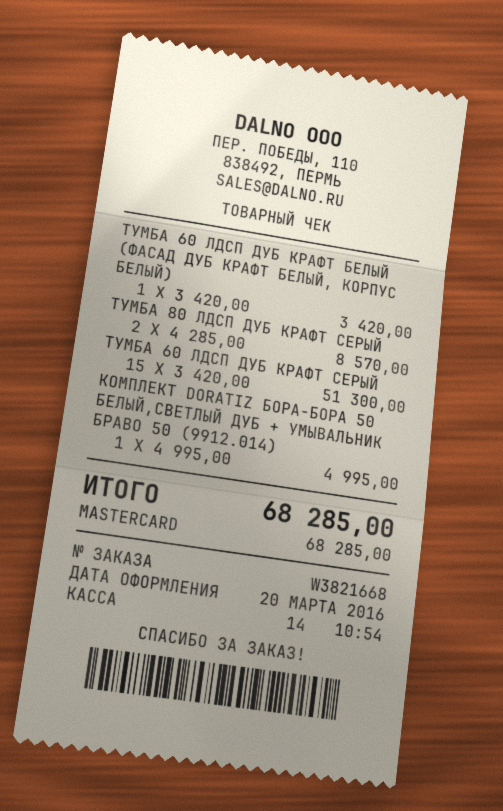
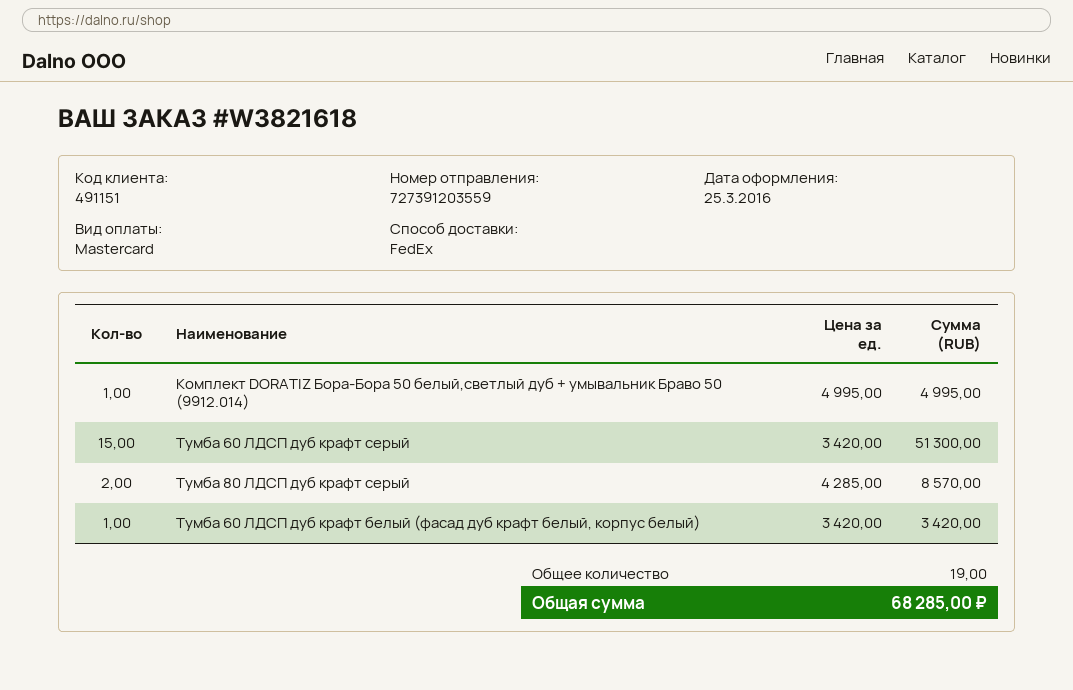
order number: W3821668 -> W3821618
order date: 2016-03-20 -> 2016-03-25

